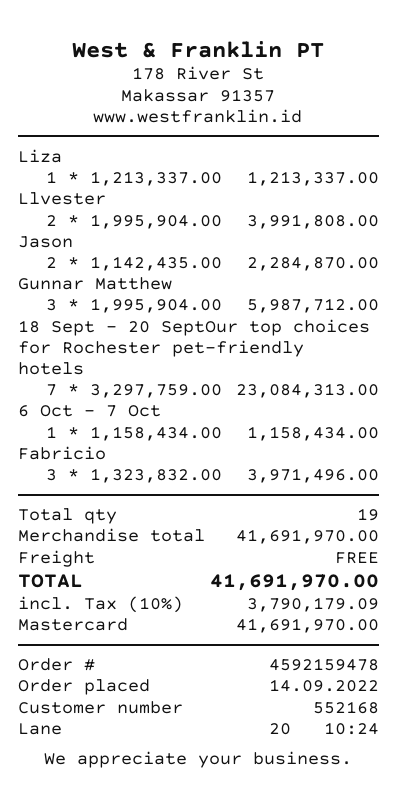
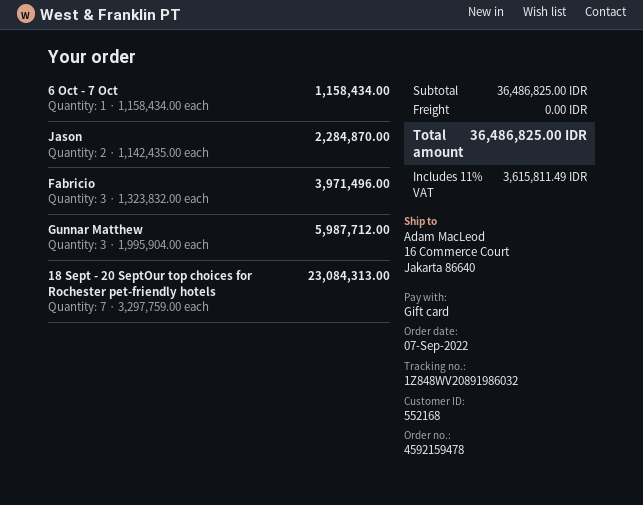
order date: 2022-09-14 -> 2022-09-07
payment method: Mastercard -> gift card
Liza: 1 x 1213337.00 = 1213337.00 -> none
Llvester: 2 x 1995904.00 = 3991808.00 -> none
subtotal: 41691970.00 -> 36486825.00
tax: 10% = 3790179.09 -> 11% = 3615811.49
total: 41691970.00 -> 36486825.00

